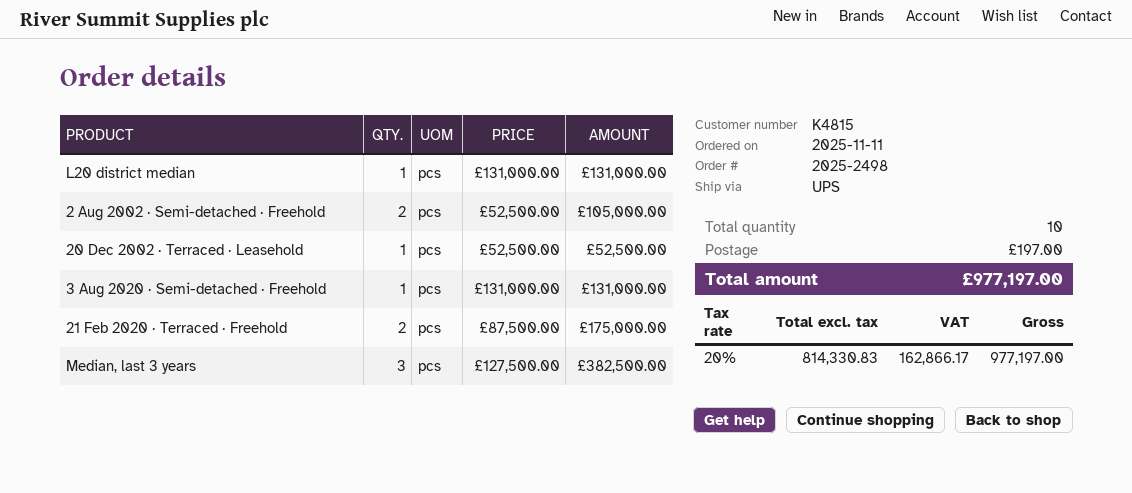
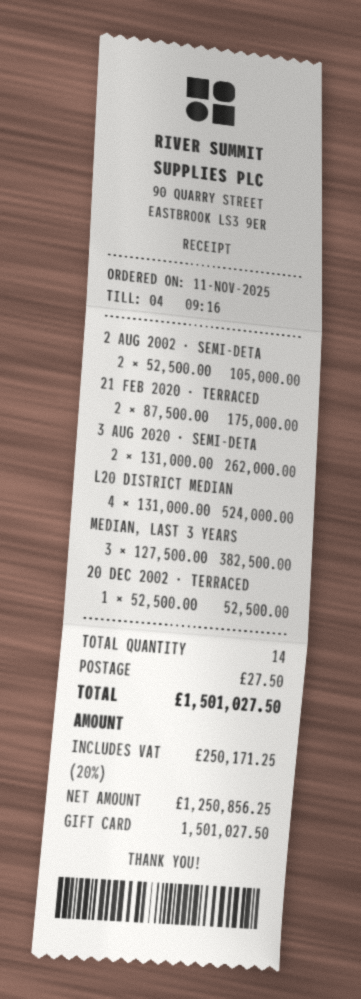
L20 district median: 1 x 131000.00 = 131000.00 -> 4 x 131000.00 = 524000.00
3 Aug 2020 · Semi-detached · Freehold: 1 x 131000.00 = 131000.00 -> 2 x 131000.00 = 262000.00
total quantity: 10 -> 14
shipping: 197.00 -> 27.50
net: 814330.83 -> 1250856.25
tax: 20% = 162866.17 -> 20% = 250171.25
total: 977197.00 -> 1501027.50

